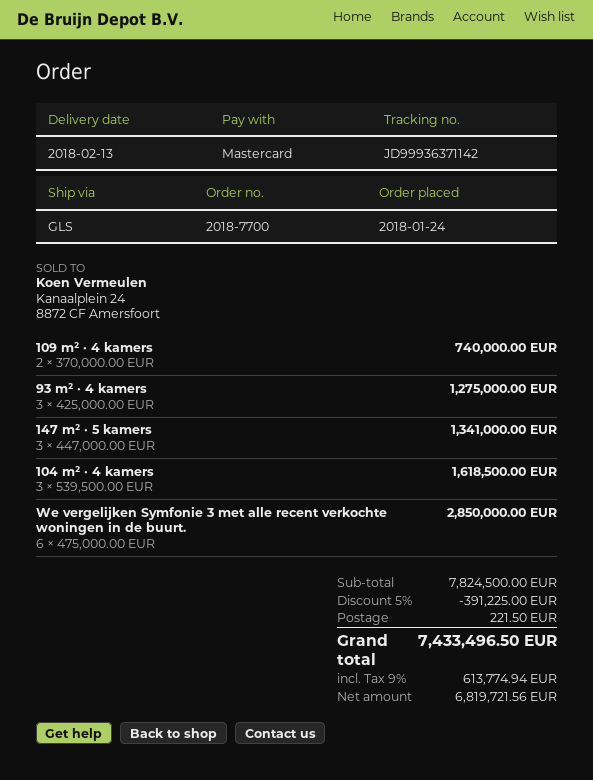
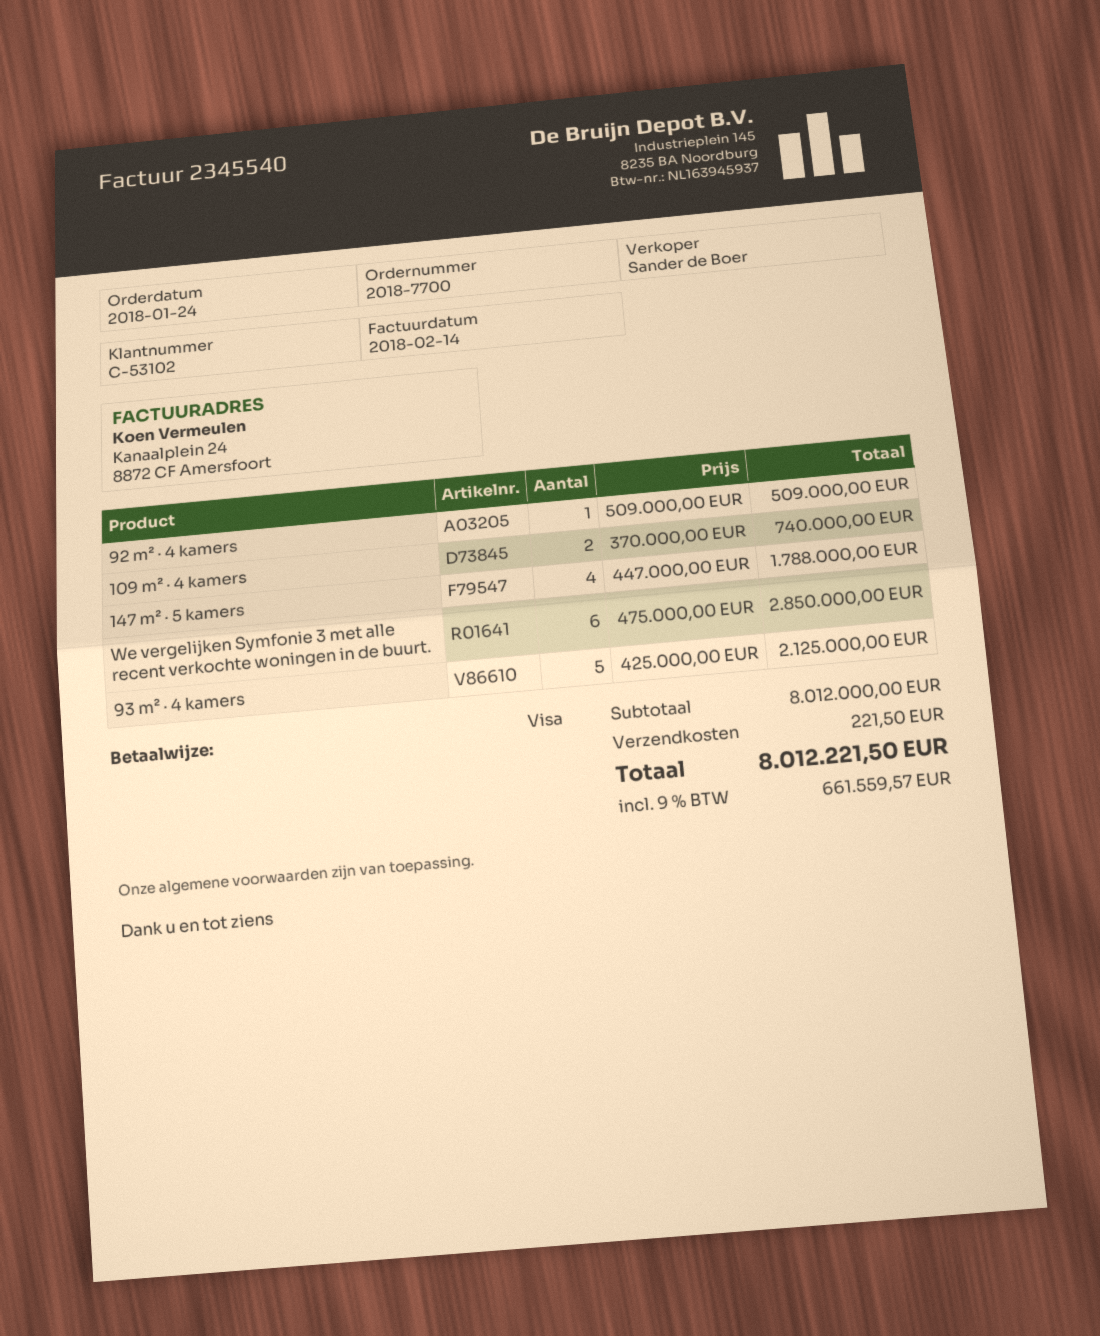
payment method: Mastercard -> Visa
93 m² · 4 kamers: 3 x 425000.00 = 1275000.00 -> 5 x 425000.00 = 2125000.00
147 m² · 5 kamers: 3 x 447000.00 = 1341000.00 -> 4 x 447000.00 = 1788000.00
104 m² · 4 kamers: 3 x 539500.00 = 1618500.00 -> none
92 m² · 4 kamers: none -> 1 x 509000.00 = 509000.00
subtotal: 7824500.00 -> 8012000.00
discount: 5% = 391225.00 -> none
tax: 9% = 613774.94 -> 9% = 661559.57
total: 7433496.50 -> 8012221.50

